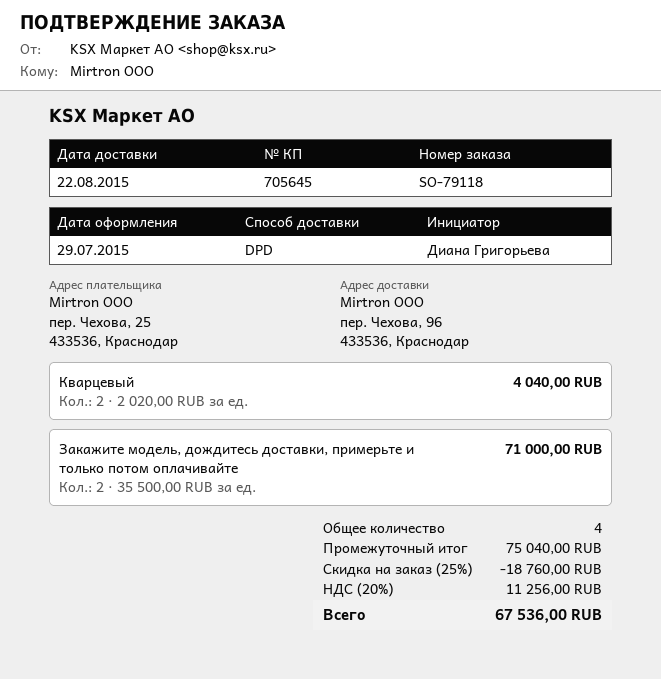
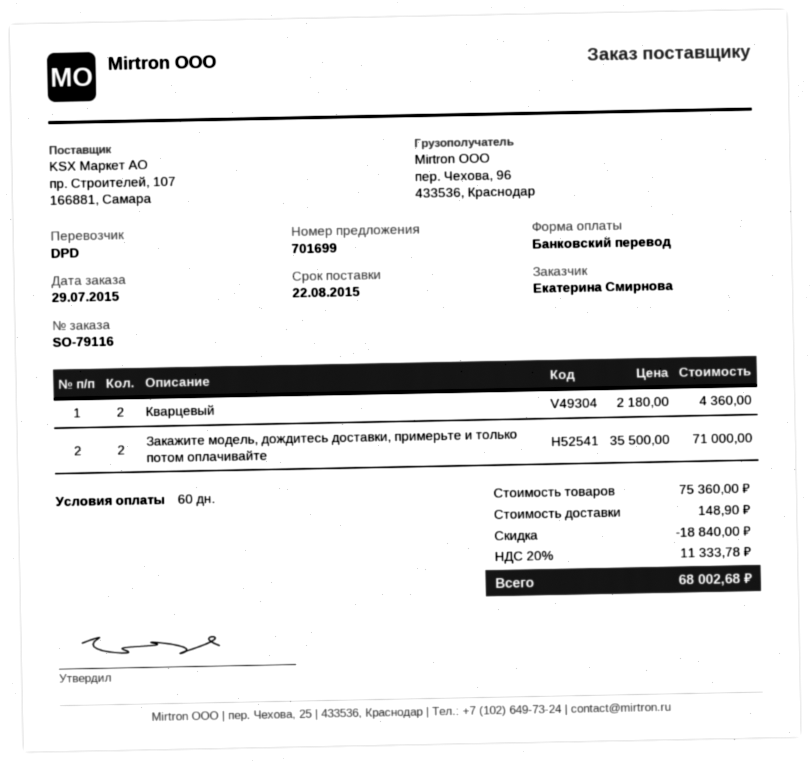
quote number: 705645 -> 701699
order number: SO-79118 -> SO-79116
ordered by: Диана Григорьева -> Екатерина Смирнова
Кварцевый: 2 x 2020.00 = 4040.00 -> 2 x 2180.00 = 4360.00
subtotal: 75040.00 -> 75360.00
discount: 18760.00 -> 18840.00
shipping: none -> 148.90
tax: 20% = 11256.00 -> 20% = 11333.78
total: 67536.00 -> 68002.68

